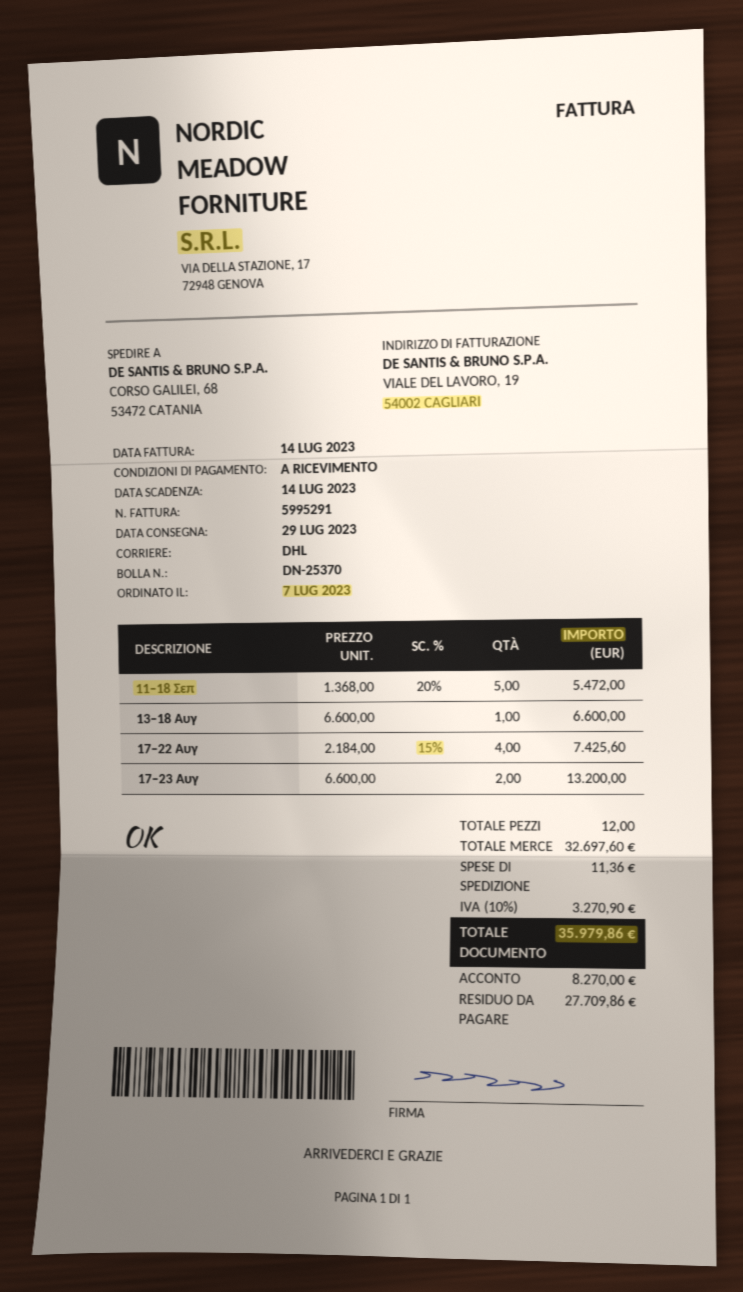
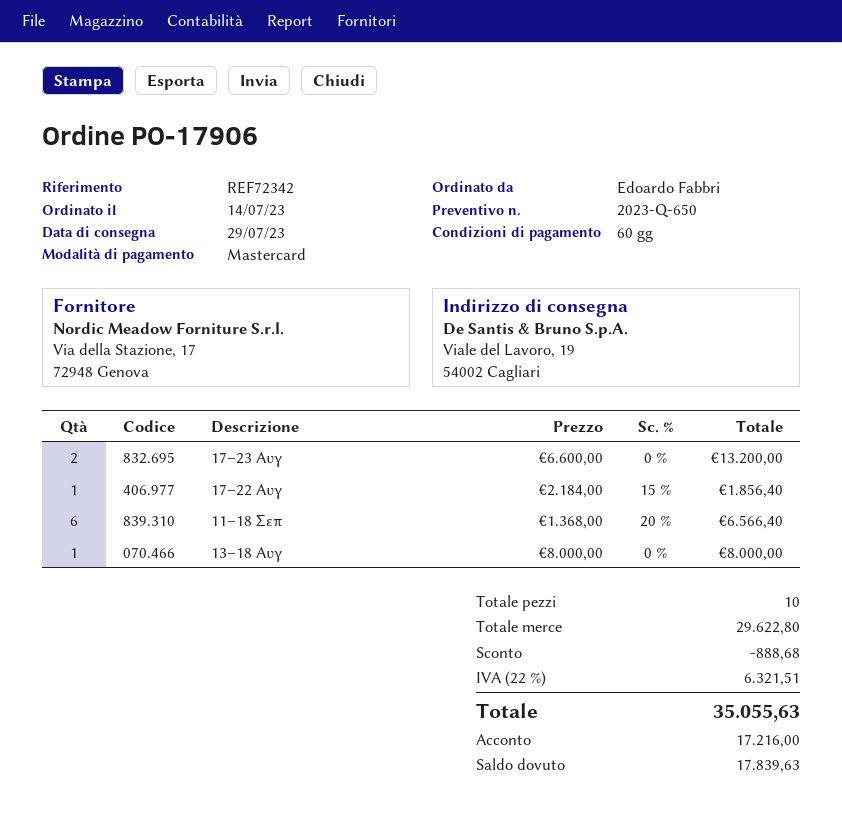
order date: 2023-07-07 -> 2023-07-14
payment terms: on receipt -> 60 days
ship to: CORSO GALILEI, 68, 53472 CATANIA -> Viale del Lavoro, 19, 54002 Cagliari
11–18 Σεπ: 5 x 1368.00 - 20% = 5472.00 -> 6 x 1368.00 - 20% = 6566.40
13–18 Αυγ: 1 x 6600.00 = 6600.00 -> 1 x 8000.00 = 8000.00
17–22 Αυγ: 4 x 2184.00 - 15% = 7425.60 -> 1 x 2184.00 - 15% = 1856.40
total quantity: 12 -> 10
subtotal: 32697.60 -> 29622.80
discount: none -> 888.68
shipping: 11.36 -> none
tax: 10% = 3270.90 -> 22% = 6321.51
total: 35979.86 -> 35055.63
deposit: 8270.00 -> 17216.00
balance: 27709.86 -> 17839.63

